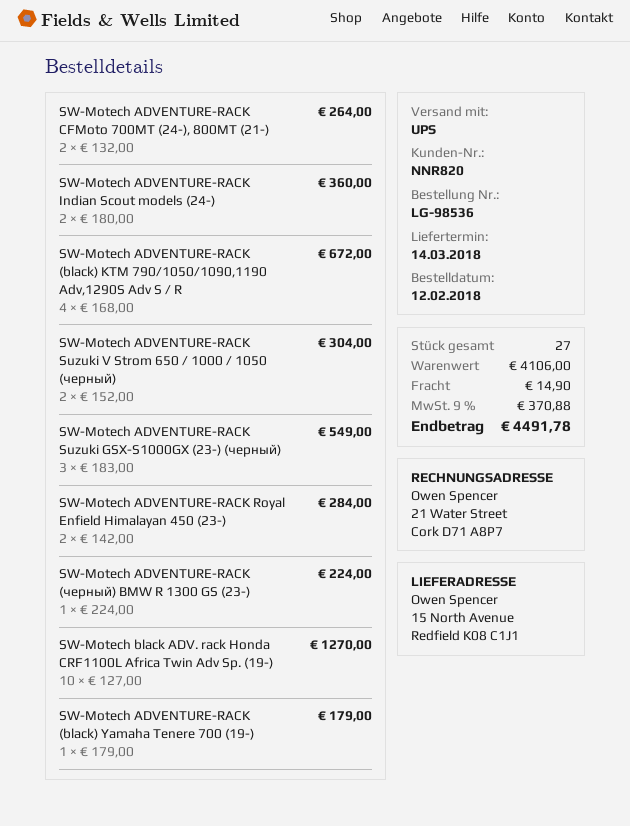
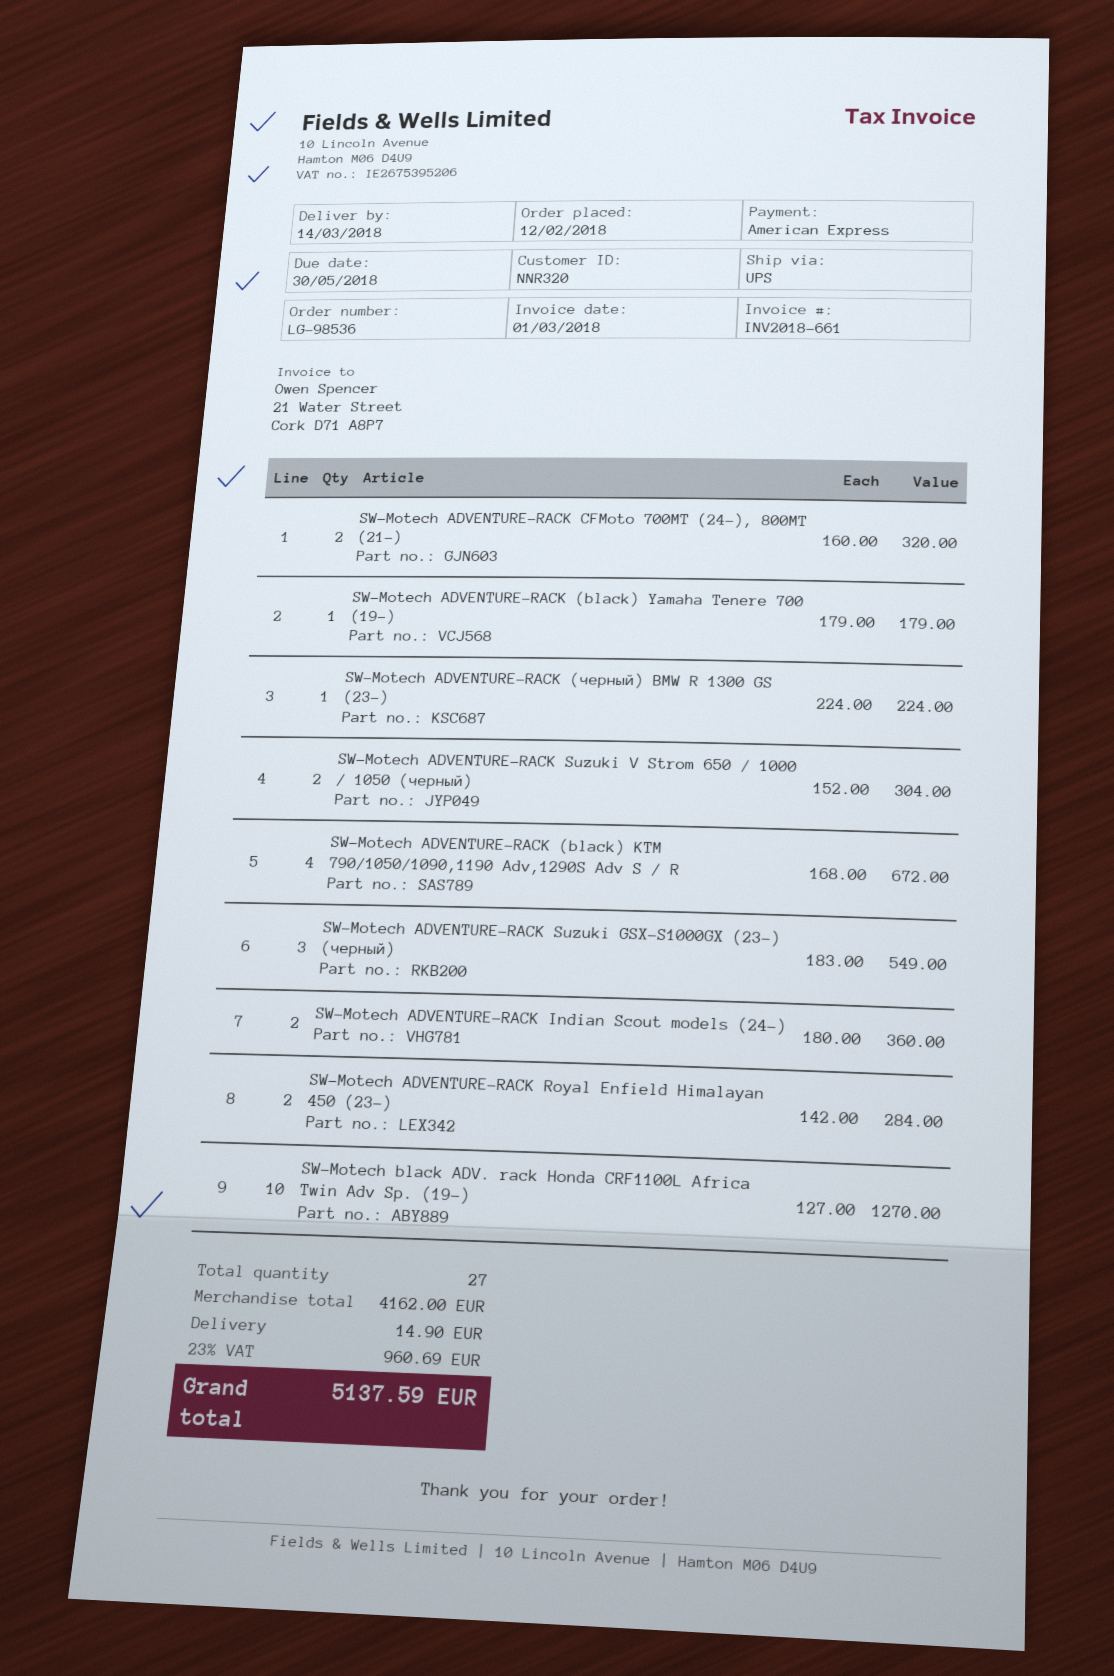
customer number: NNR820 -> NNR320
SW-Motech ADVENTURE-RACK CFMoto 700MT (24-), 800MT (21-): 2 x 132.00 = 264.00 -> 2 x 160.00 = 320.00
subtotal: 4106.00 -> 4162.00
tax: 9% = 370.88 -> 23% = 960.69
total: 4491.78 -> 5137.59

